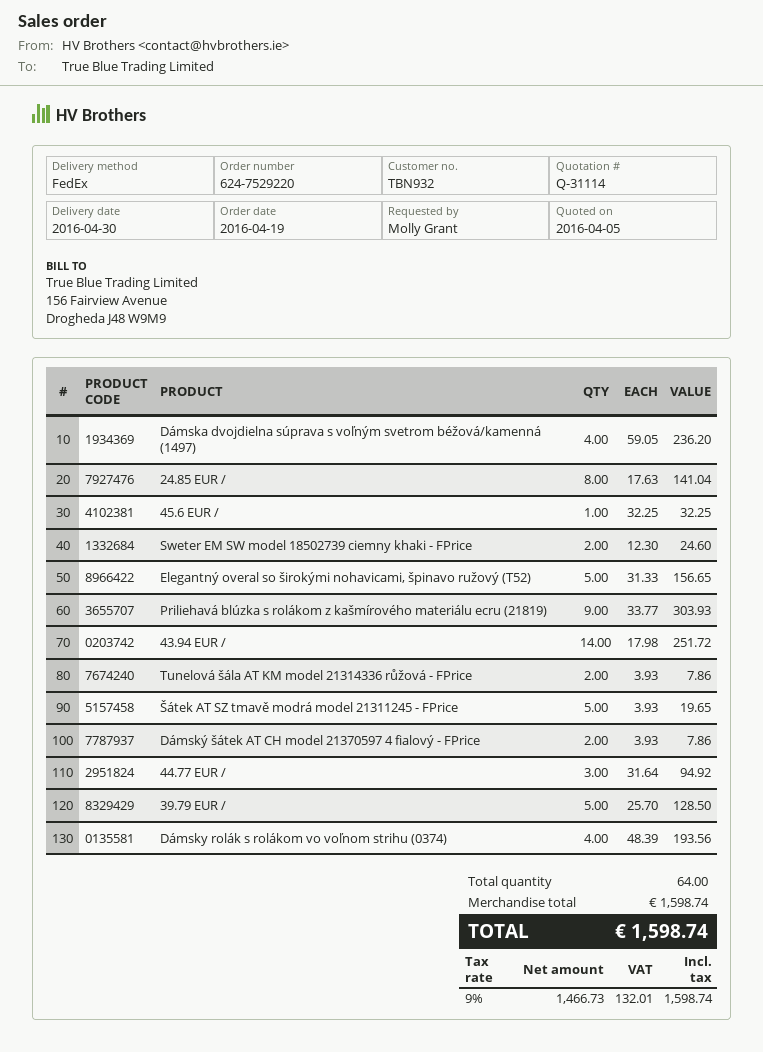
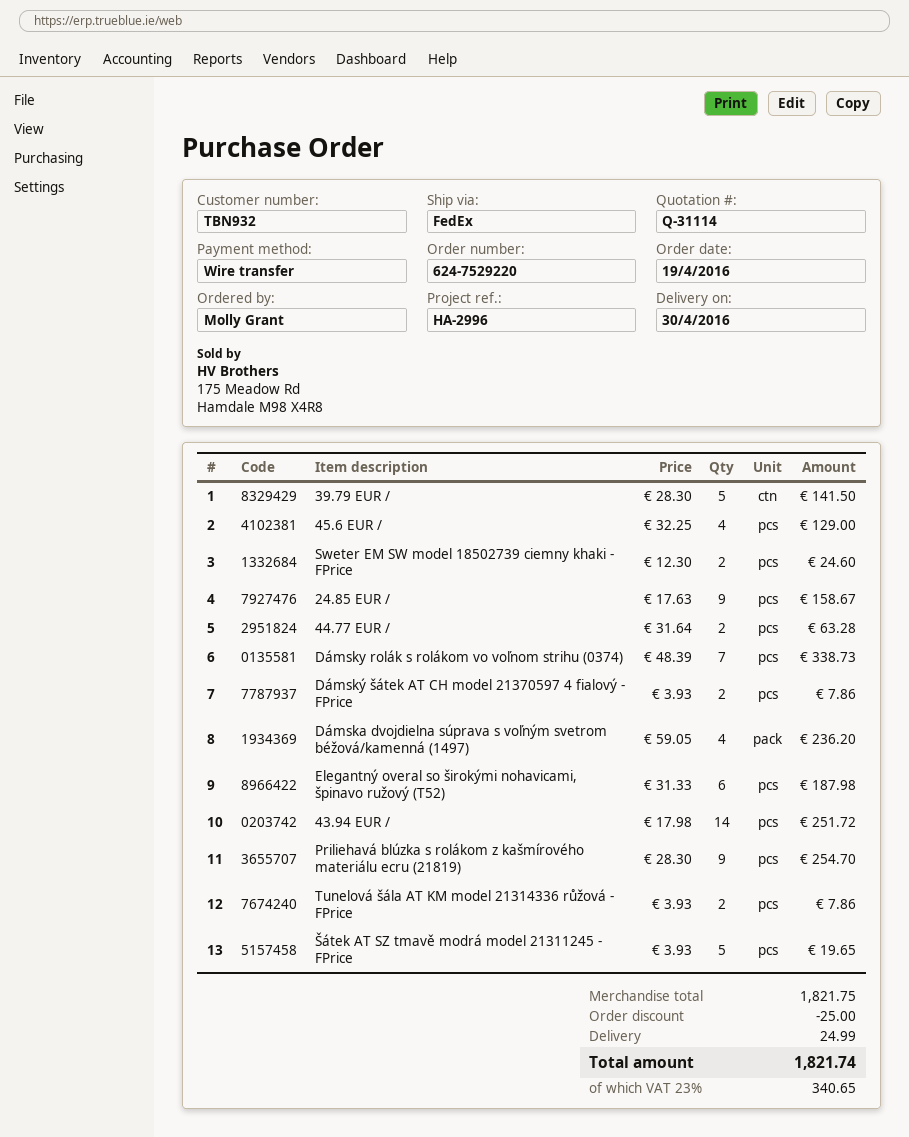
24.85 EUR /: 8 x 17.63 = 141.04 -> 9 x 17.63 = 158.67
45.6 EUR /: 1 x 32.25 = 32.25 -> 4 x 32.25 = 129.00
Elegantný overal so širokými nohavicami, špinavo ružový (T52): 5 x 31.33 = 156.65 -> 6 x 31.33 = 187.98
Priliehavá blúzka s rolákom z kašmírového materiálu ecru (21819): 9 x 33.77 = 303.93 -> 9 x 28.30 = 254.70
44.77 EUR /: 3 x 31.64 = 94.92 -> 2 x 31.64 = 63.28
39.79 EUR /: 5 x 25.70 = 128.50 -> 5 x 28.30 = 141.50
Dámsky rolák s rolákom vo voľnom strihu (0374): 4 x 48.39 = 193.56 -> 7 x 48.39 = 338.73
subtotal: 1598.74 -> 1821.75
discount: none -> 25.00
shipping: none -> 24.99
tax: 9% = 132.01 -> 23% = 340.65
total: 1598.74 -> 1821.74

